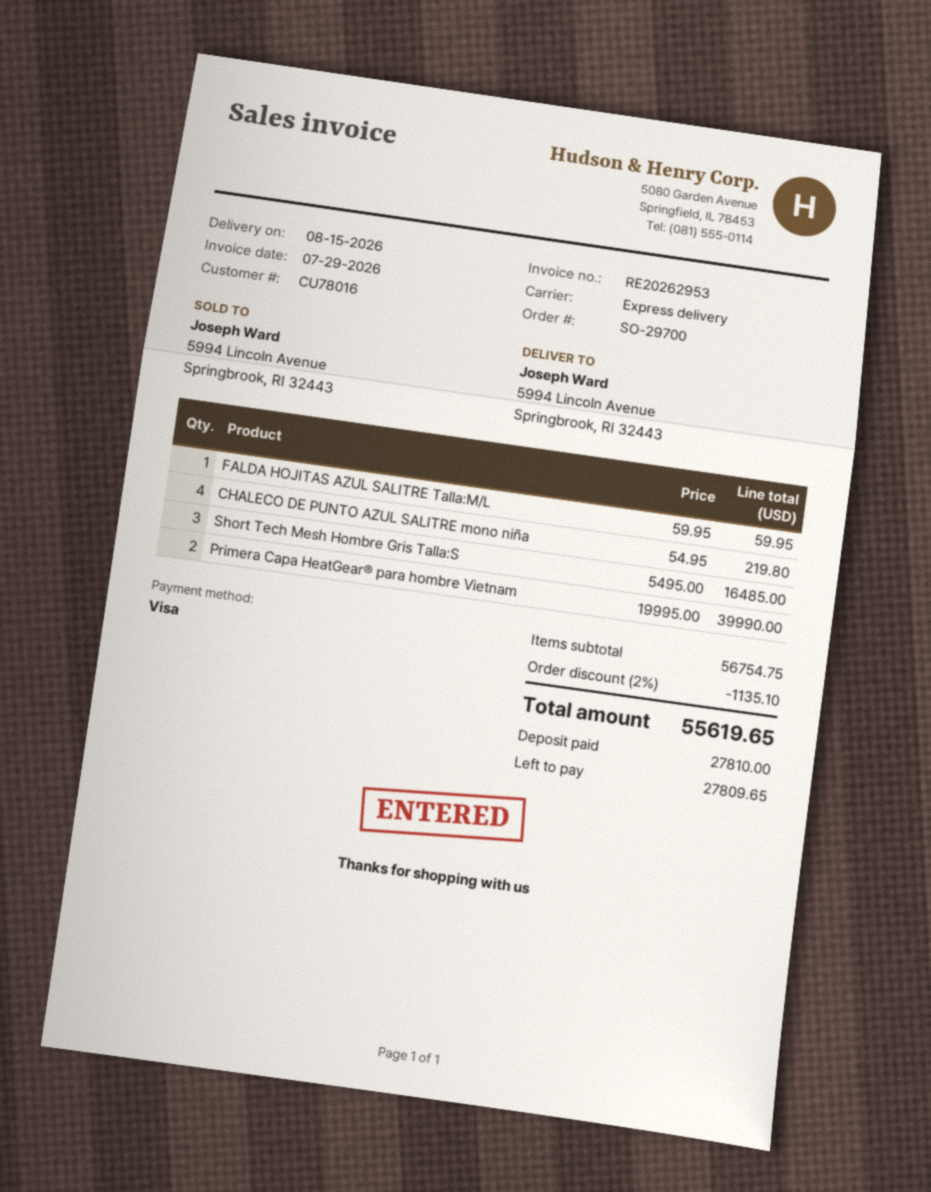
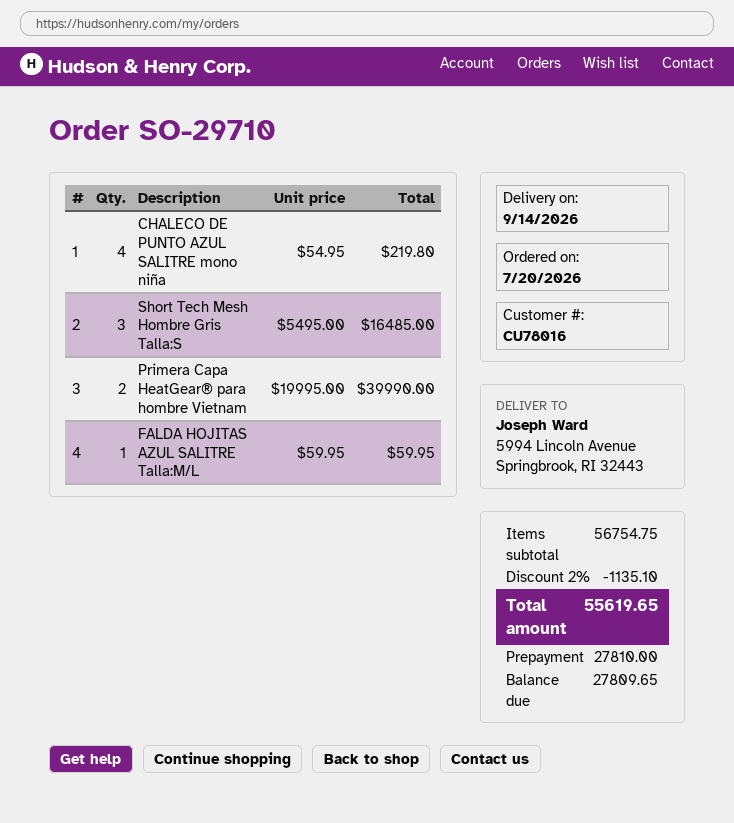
order number: SO-29700 -> SO-29710
delivery date: 2026-08-15 -> 2026-09-14

